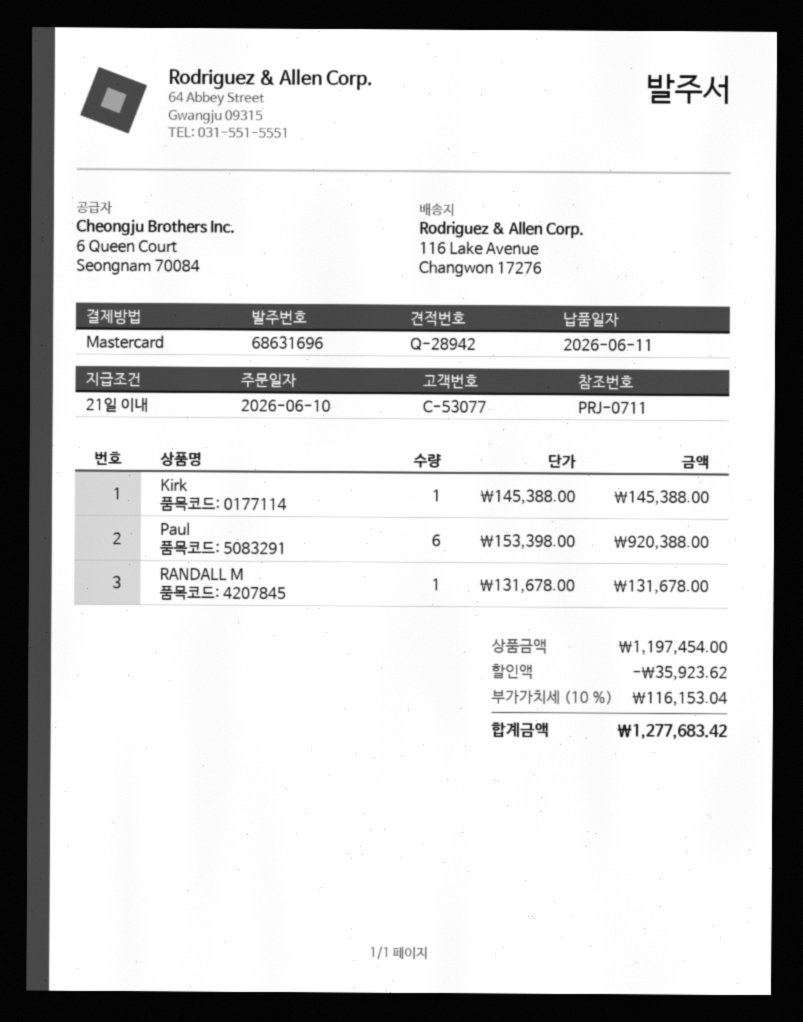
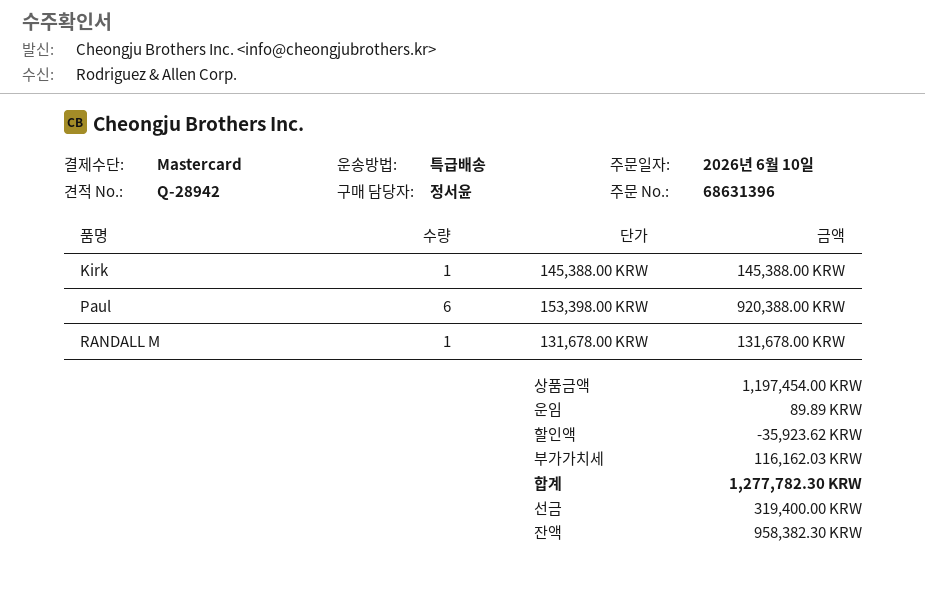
order number: 68631696 -> 68631396
shipping: none -> 89.89
tax: 116153.04 -> 116162.03
total: 1277683.42 -> 1277782.30

